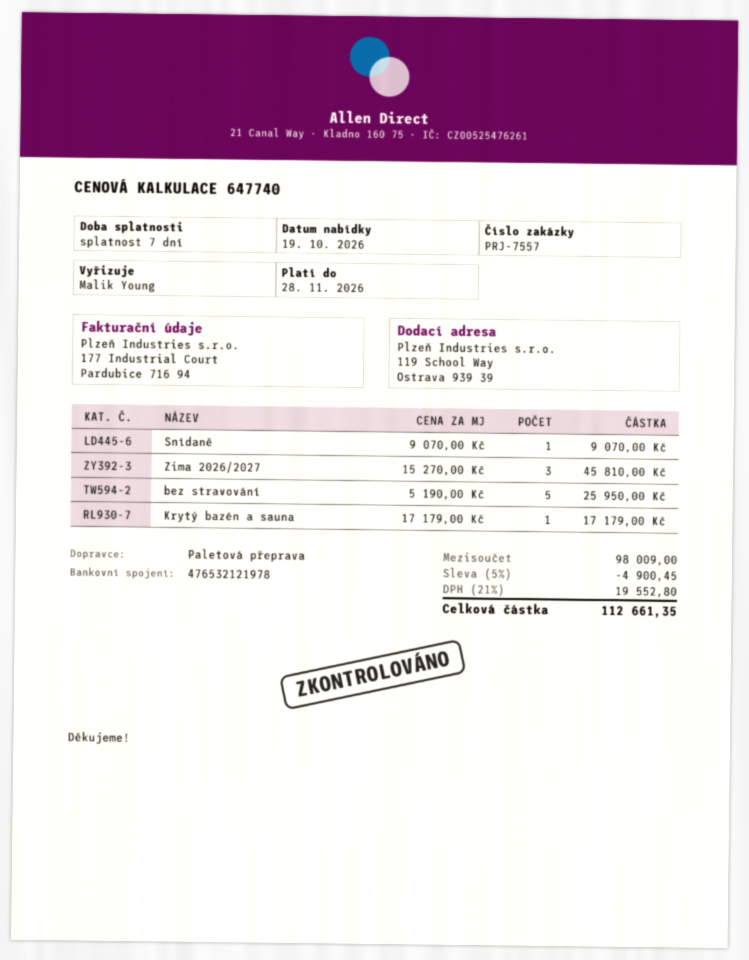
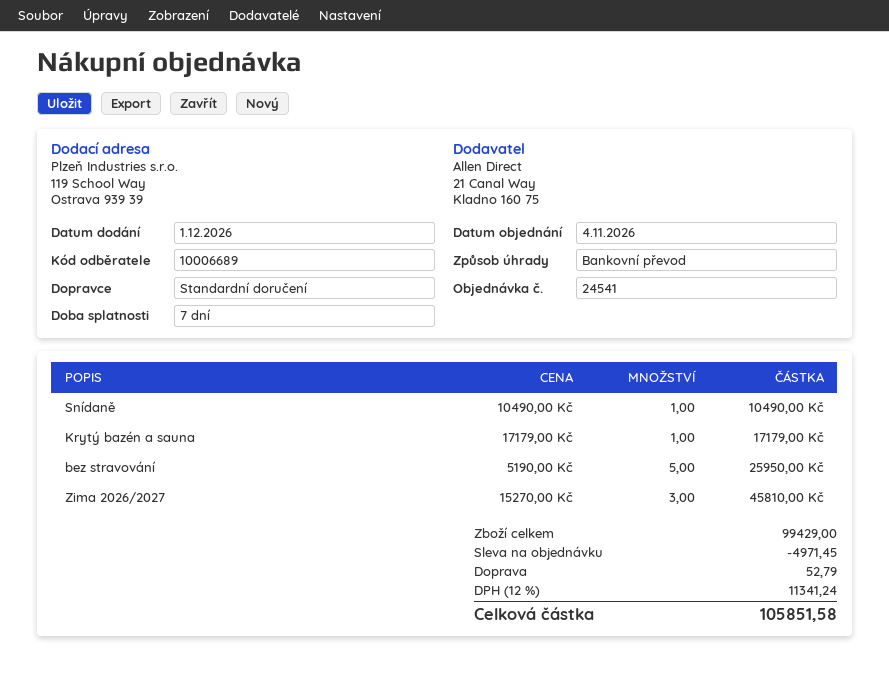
shipping method: pallet freight -> standard
Snídaně: 1 x 9070.00 = 9070.00 -> 1 x 10490.00 = 10490.00
subtotal: 98009.00 -> 99429.00
discount: 4900.45 -> 4971.45
shipping: none -> 52.79
tax: 21% = 19552.80 -> 12% = 11341.24
total: 112661.35 -> 105851.58

